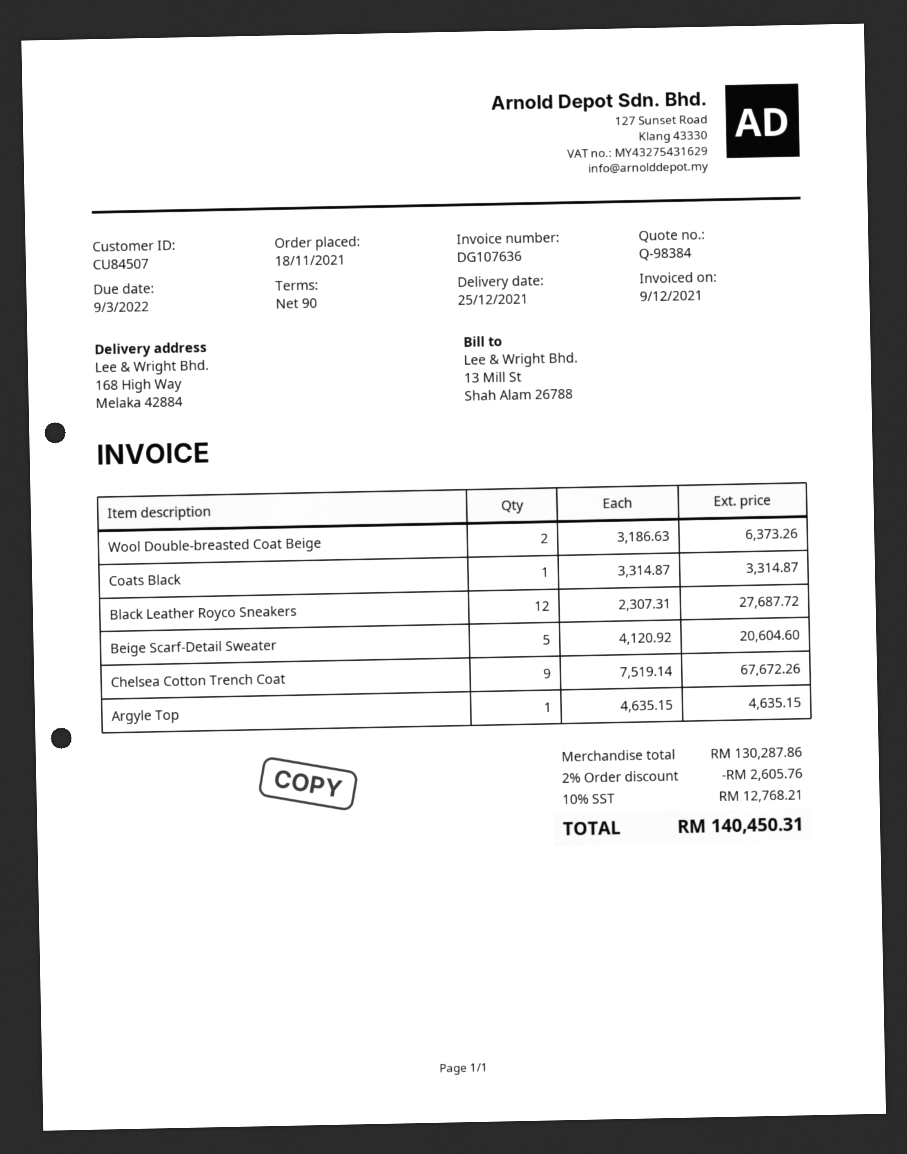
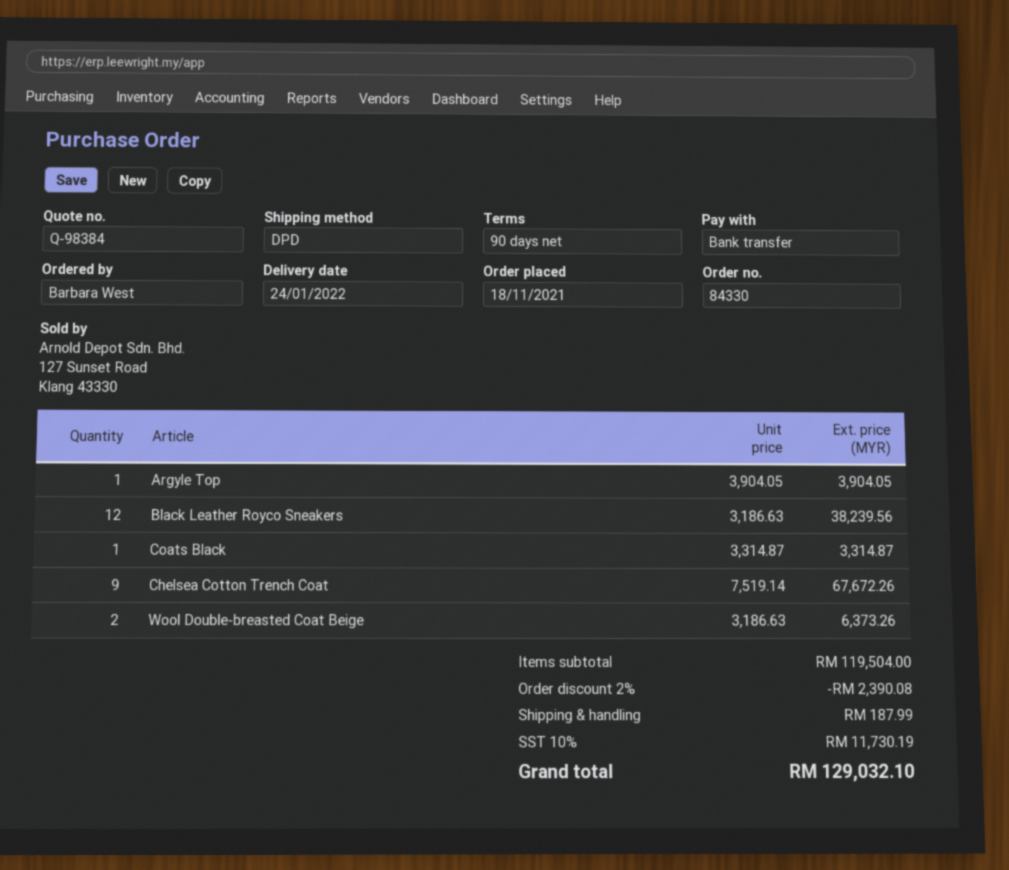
delivery date: 2021-12-25 -> 2022-01-24
Black Leather Royco Sneakers: 12 x 2307.31 = 27687.72 -> 12 x 3186.63 = 38239.56
Beige Scarf-Detail Sweater: 5 x 4120.92 = 20604.60 -> none
Argyle Top: 1 x 4635.15 = 4635.15 -> 1 x 3904.05 = 3904.05
subtotal: 130287.86 -> 119504.00
discount: 2% = 2605.76 -> 2% = 2390.08
shipping: none -> 187.99
tax: 10% = 12768.21 -> 10% = 11730.19
total: 140450.31 -> 129032.10

